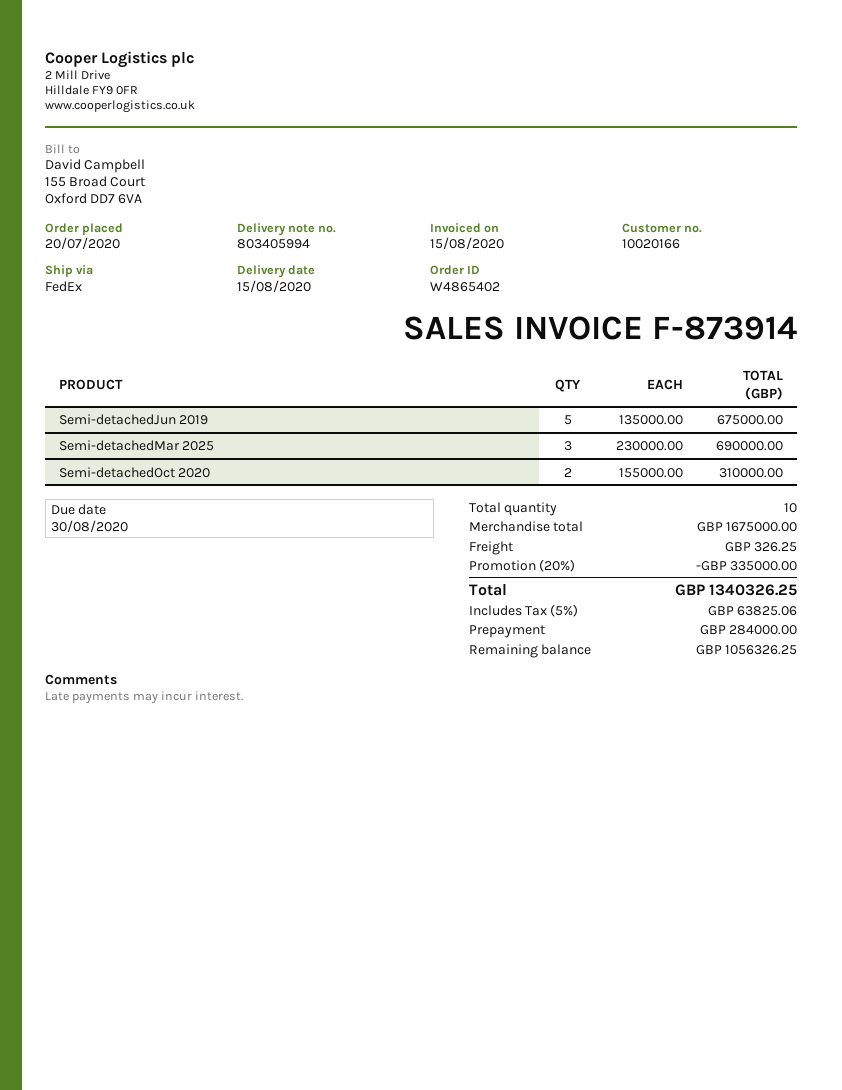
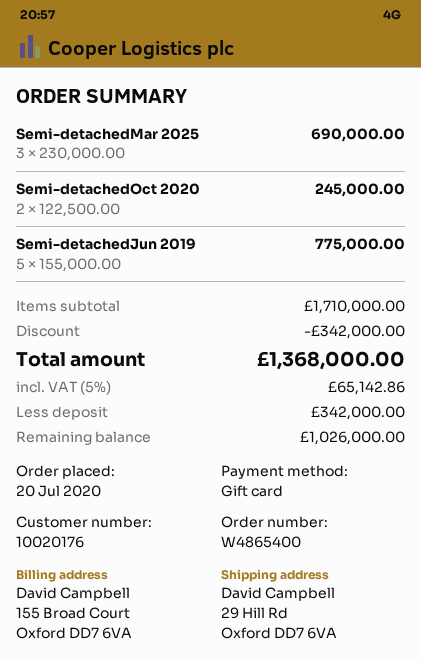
order number: W4865402 -> W4865400
customer number: 10020166 -> 10020176
Semi-detachedJun 2019: 5 x 135000.00 = 675000.00 -> 5 x 155000.00 = 775000.00
Semi-detachedOct 2020: 2 x 155000.00 = 310000.00 -> 2 x 122500.00 = 245000.00
subtotal: 1675000.00 -> 1710000.00
discount: 335000.00 -> 342000.00
shipping: 326.25 -> none
tax: 5% = 63825.06 -> 5% = 65142.86
total: 1340326.25 -> 1368000.00
deposit: 284000.00 -> 342000.00
balance: 1056326.25 -> 1026000.00

